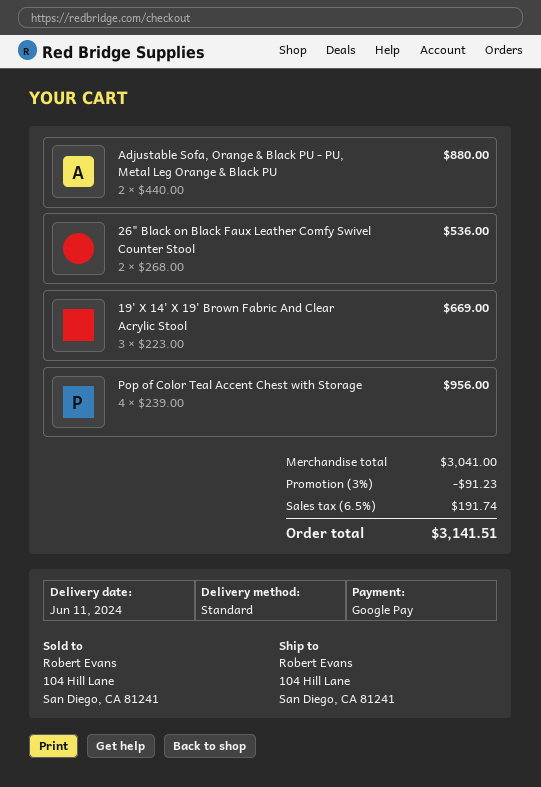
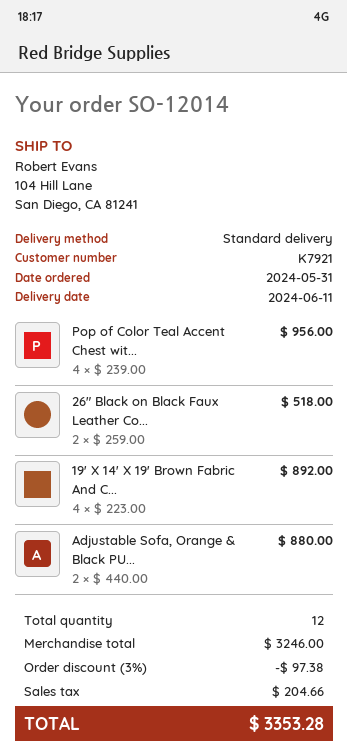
26" Black on Black Faux Leather Comfy Swivel Counter Stool: 2 x 268.00 = 536.00 -> 2 x 259.00 = 518.00
19' X 14' X 19' Brown Fabric And Clear Acrylic Stool: 3 x 223.00 = 669.00 -> 4 x 223.00 = 892.00
subtotal: 3041.00 -> 3246.00
discount: 3% = 91.23 -> 3% = 97.38
tax: 191.74 -> 204.66
total: 3141.51 -> 3353.28

